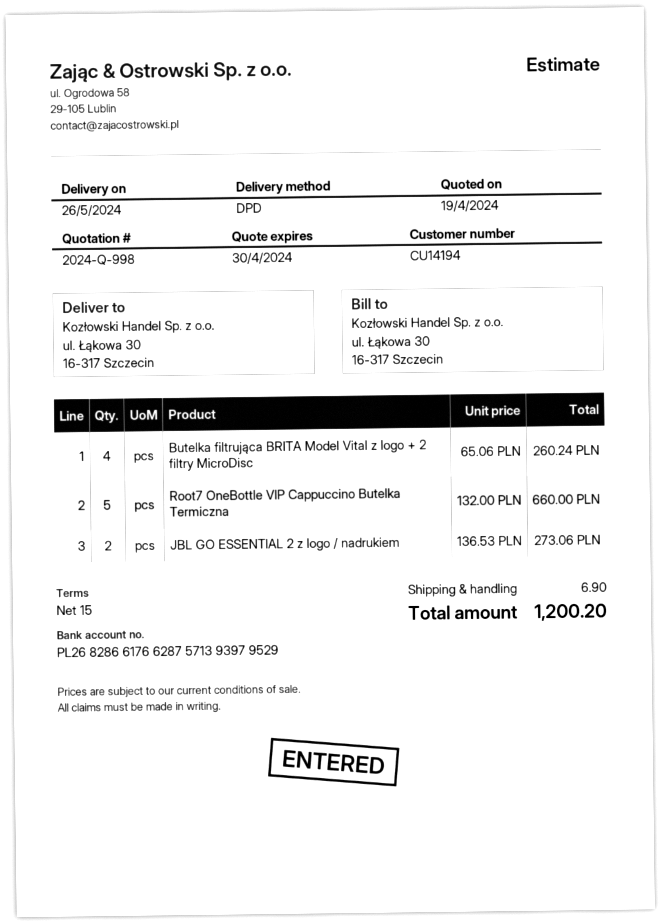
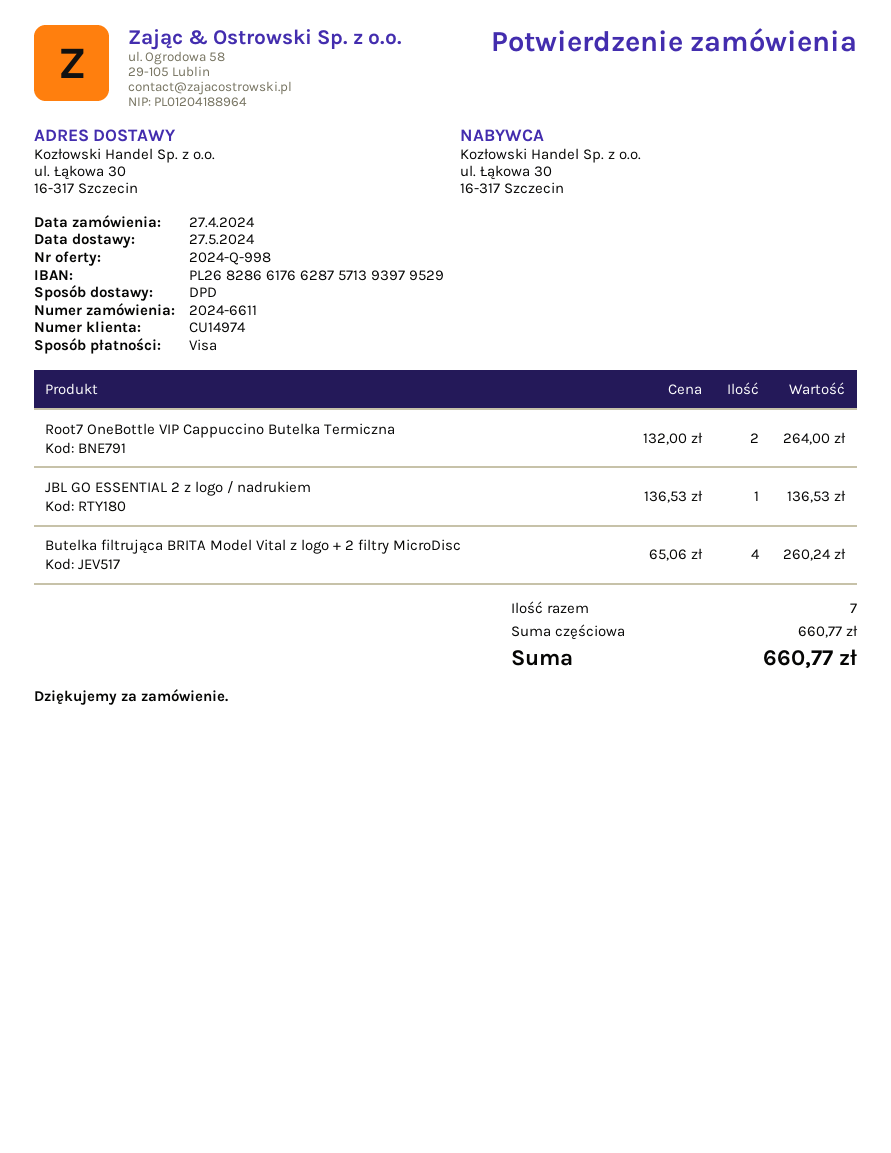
delivery date: 2024-05-26 -> 2024-05-27
customer number: CU14194 -> CU14974
Root7 OneBottle VIP Cappuccino Butelka Termiczna: 5 x 132.00 = 660.00 -> 2 x 132.00 = 264.00
JBL GO ESSENTIAL 2 z logo / nadrukiem: 2 x 136.53 = 273.06 -> 1 x 136.53 = 136.53
shipping: 6.90 -> none
total: 1200.20 -> 660.77

